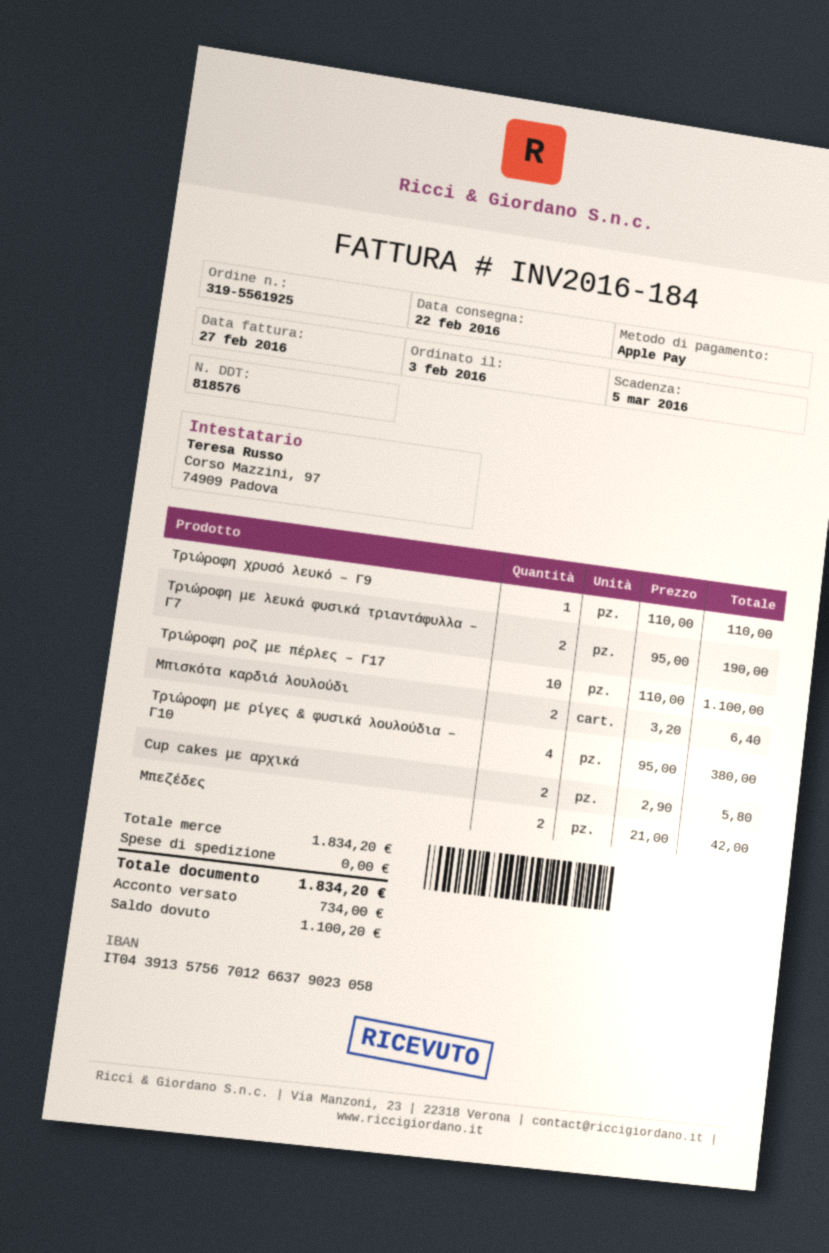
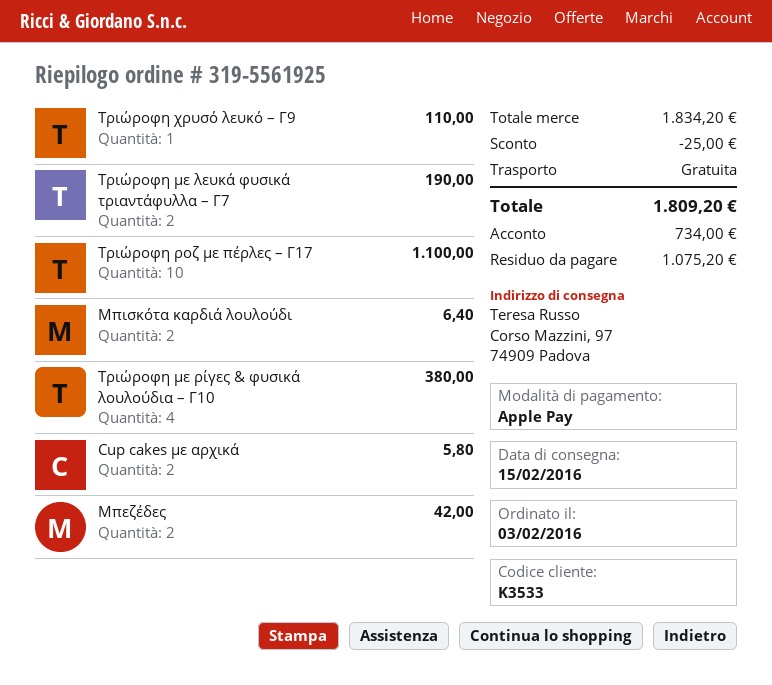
delivery date: 2016-02-22 -> 2016-02-15
discount: none -> 25.00
total: 1834.20 -> 1809.20
balance: 1100.20 -> 1075.20

